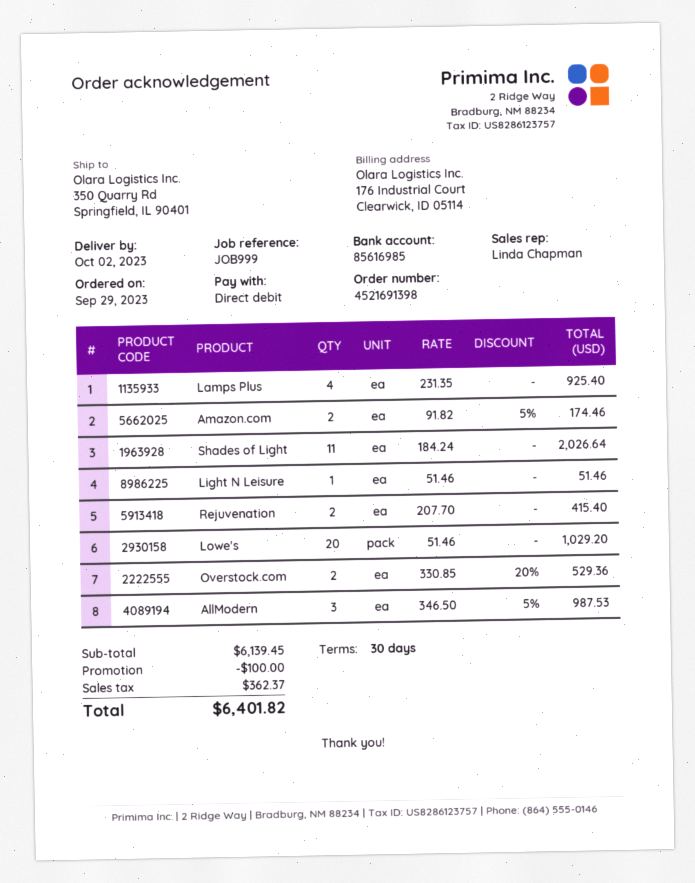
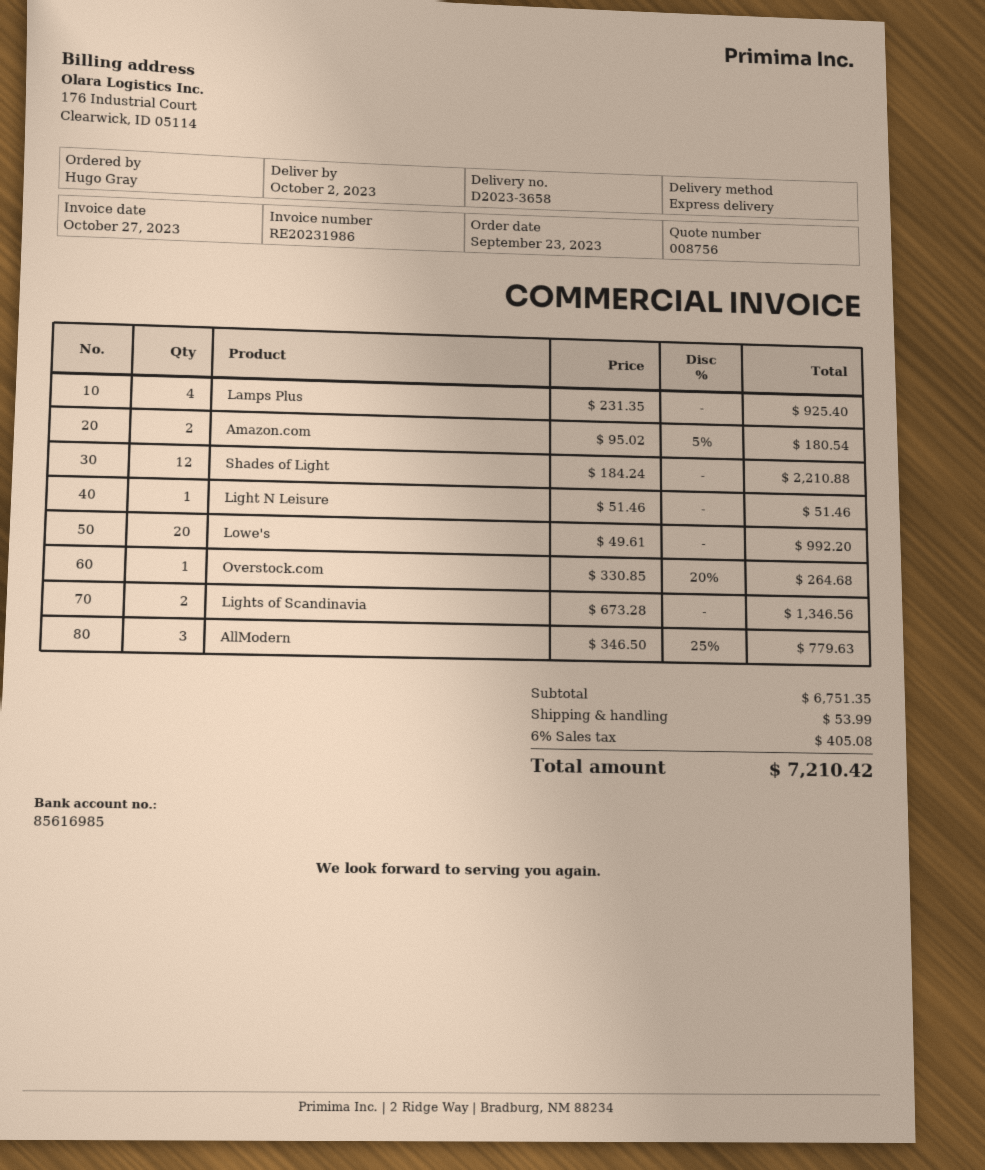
order date: 2023-09-29 -> 2023-09-23
Amazon.com: 2 x 91.82 - 5% = 174.46 -> 2 x 95.02 - 5% = 180.54
Shades of Light: 11 x 184.24 = 2026.64 -> 12 x 184.24 = 2210.88
Rejuvenation: 2 x 207.70 = 415.40 -> none
Lowe's: 20 x 51.46 = 1029.20 -> 20 x 49.61 = 992.20
Overstock.com: 2 x 330.85 - 20% = 529.36 -> 1 x 330.85 - 20% = 264.68
AllModern: 3 x 346.50 - 5% = 987.53 -> 3 x 346.50 - 25% = 779.63
Lights of Scandinavia: none -> 2 x 673.28 = 1346.56
subtotal: 6139.45 -> 6751.35
discount: 100.00 -> none
shipping: none -> 53.99
tax: 362.37 -> 405.08
total: 6401.82 -> 7210.42

